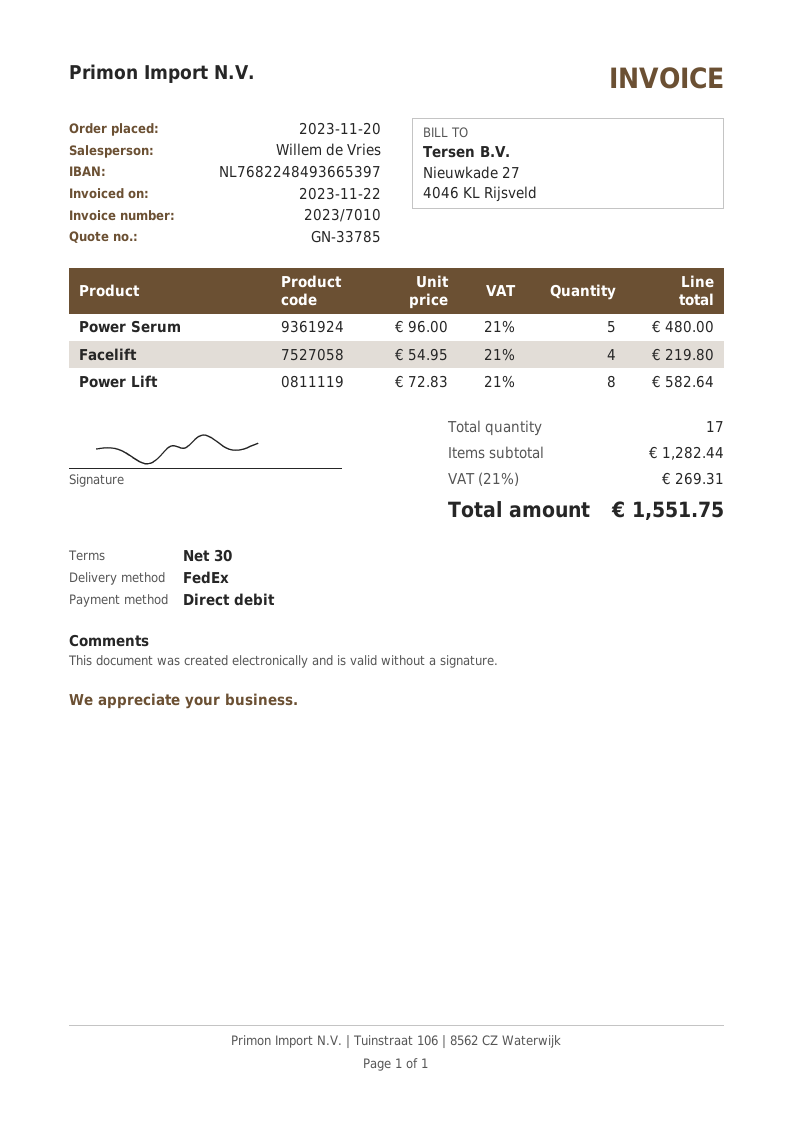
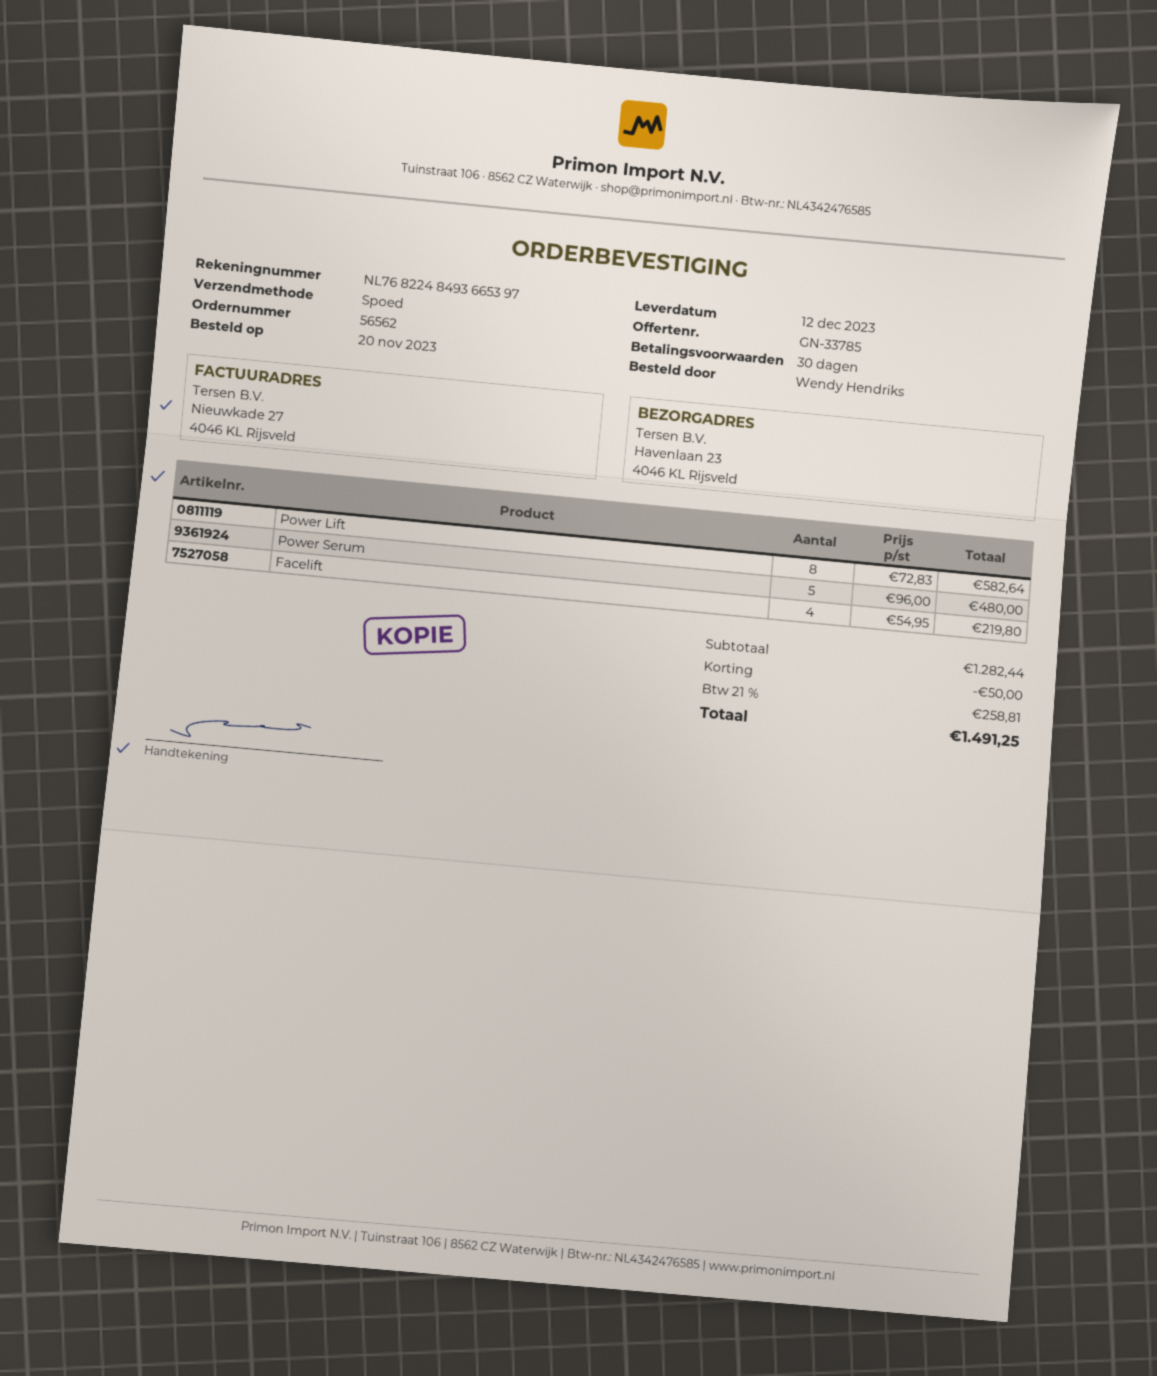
shipping method: FedEx -> express
discount: none -> 50.00
tax: 21% = 269.31 -> 21% = 258.81
total: 1551.75 -> 1491.25

